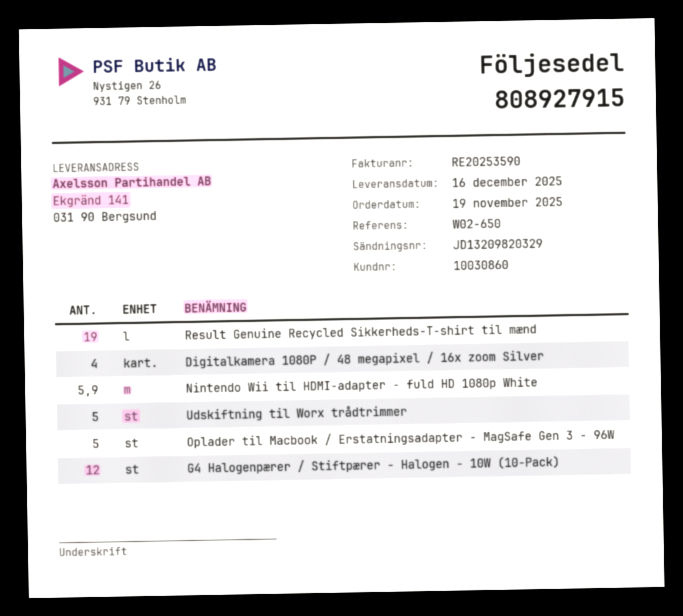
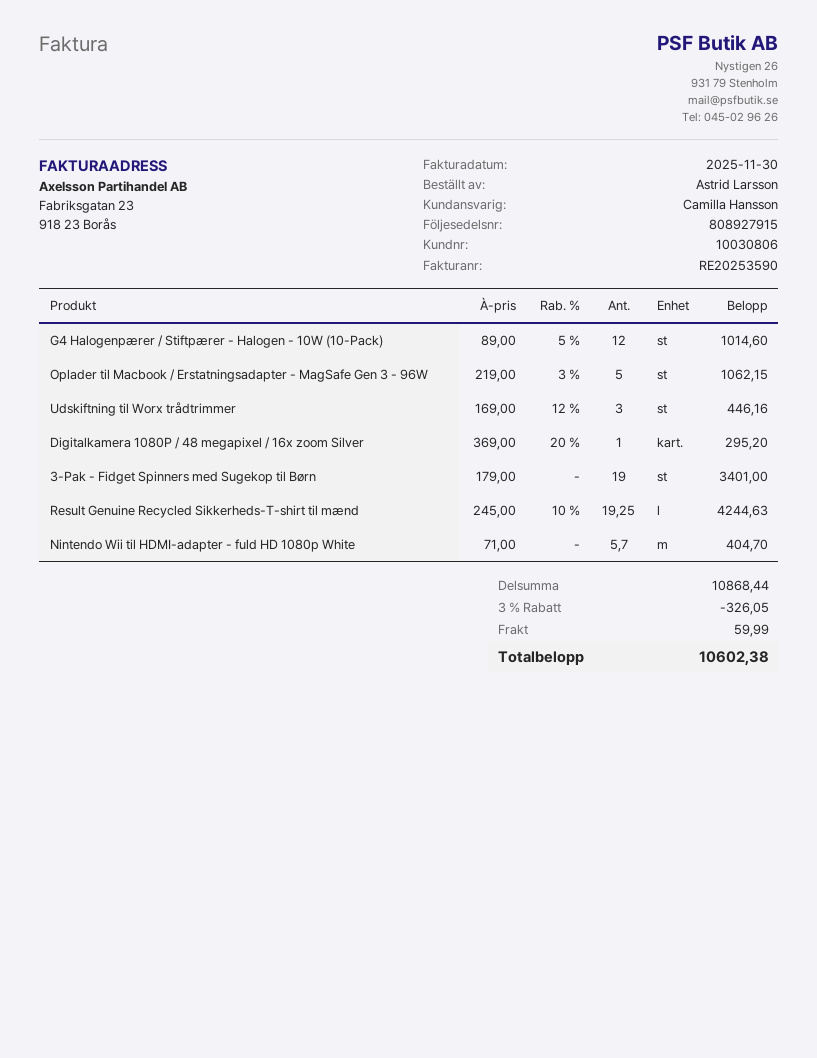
customer number: 10030860 -> 10030806
Result Genuine Recycled Sikkerheds-T-shirt til mænd: 19 -> 19.25
Digitalkamera 1080P / 48 megapixel / 16x zoom Silver: 4 -> 1
Nintendo Wii til HDMI-adapter - fuld HD 1080p White: 5.9 -> 5.7
Udskiftning til Worx trådtrimmer: 5 -> 3
3-Pak - Fidget Spinners med Sugekop til Børn: none -> 19

